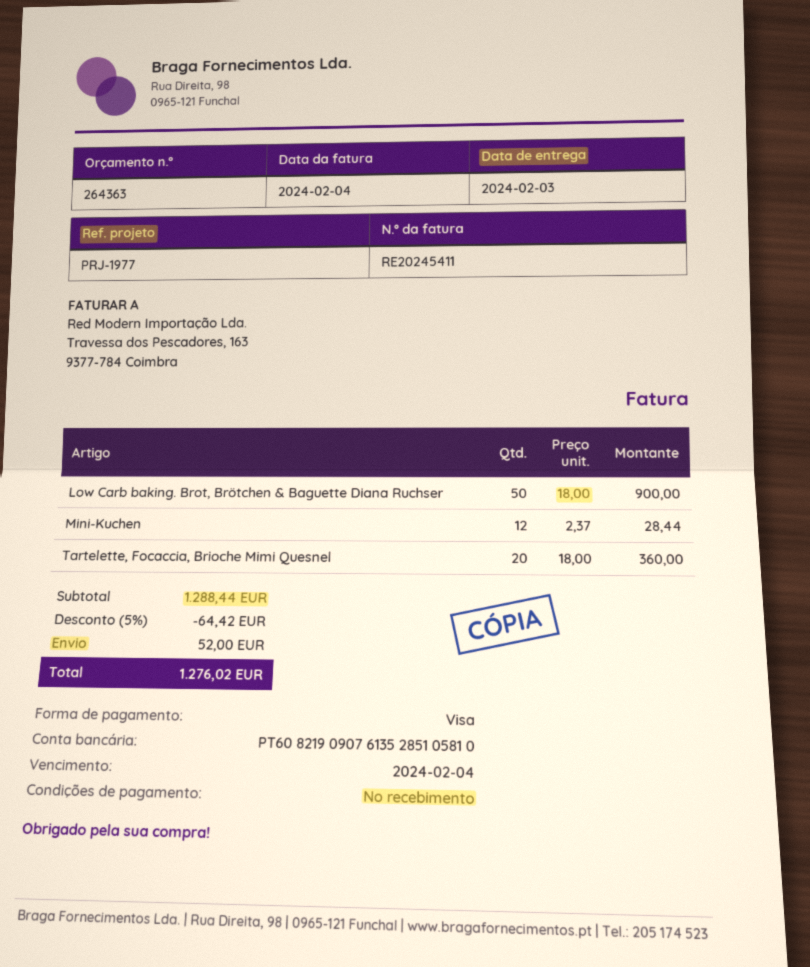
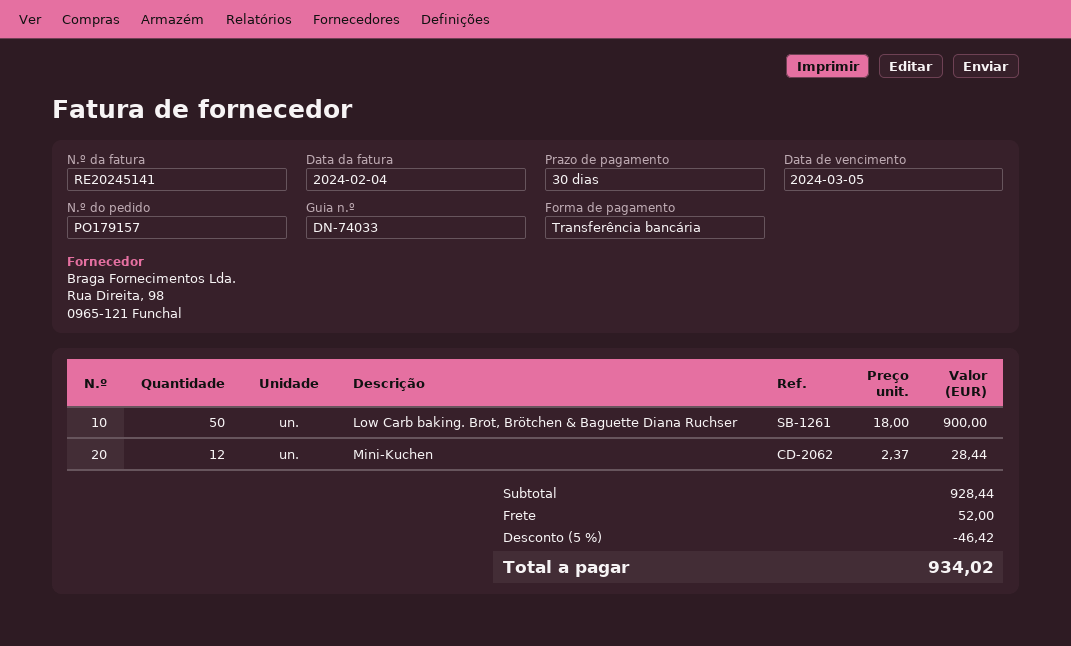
invoice number: RE20245411 -> RE20245141
payment terms: on receipt -> 30 days
due date: 2024-02-04 -> 2024-03-05
payment method: Visa -> bank transfer
Tartelette, Focaccia, Brioche Mimi Quesnel: 20 x 18.00 = 360.00 -> none
subtotal: 1288.44 -> 928.44
discount: 5% = 64.42 -> 5% = 46.42
total: 1276.02 -> 934.02

